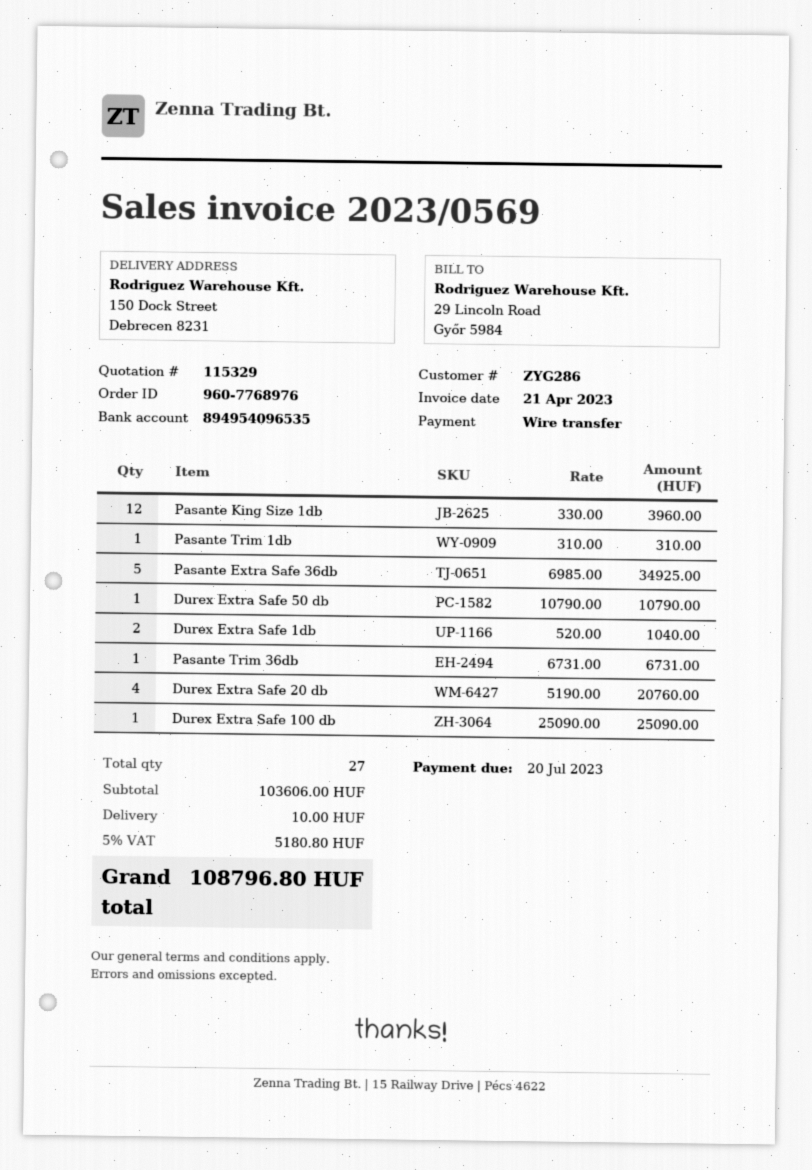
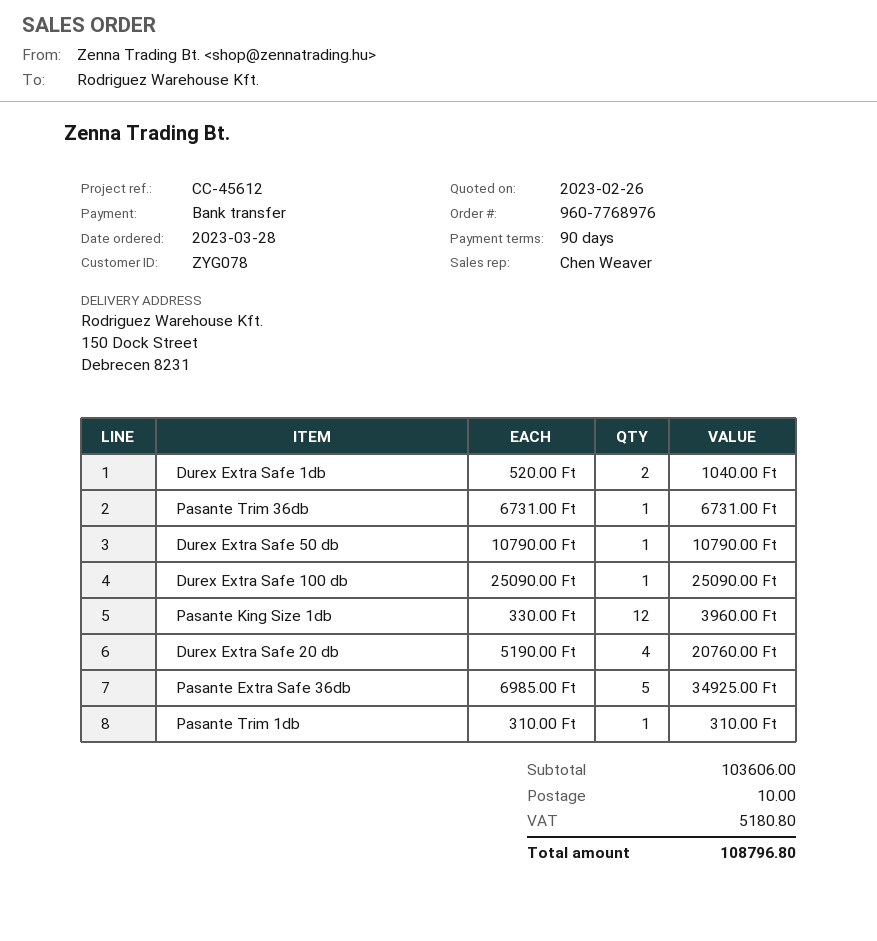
customer number: ZYG286 -> ZYG078

